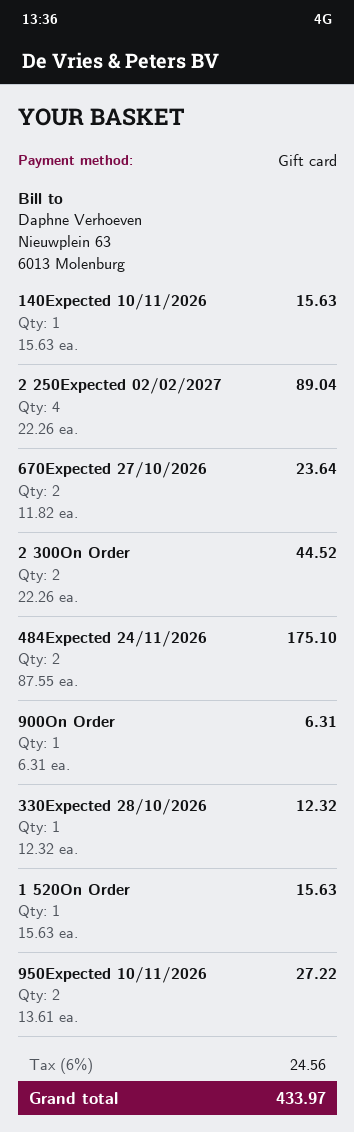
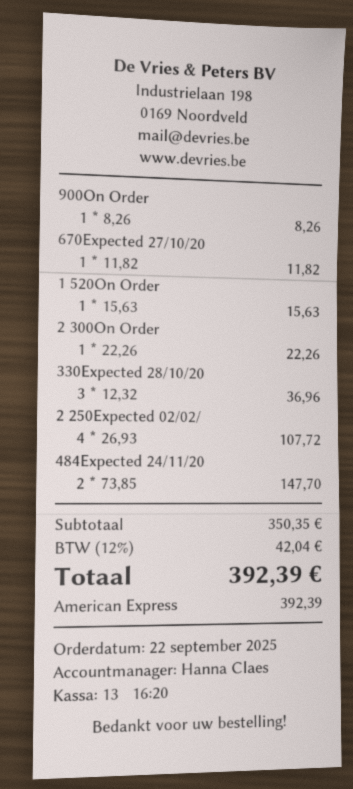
payment method: gift card -> American Express
140Expected 10/11/2026: 1 x 15.63 = 15.63 -> none
2 250Expected 02/02/2027: 4 x 22.26 = 89.04 -> 4 x 26.93 = 107.72
670Expected 27/10/2026: 2 x 11.82 = 23.64 -> 1 x 11.82 = 11.82
2 300On Order: 2 x 22.26 = 44.52 -> 1 x 22.26 = 22.26
484Expected 24/11/2026: 2 x 87.55 = 175.10 -> 2 x 73.85 = 147.70
900On Order: 1 x 6.31 = 6.31 -> 1 x 8.26 = 8.26
330Expected 28/10/2026: 1 x 12.32 = 12.32 -> 3 x 12.32 = 36.96
950Expected 10/11/2026: 2 x 13.61 = 27.22 -> none
tax: 6% = 24.56 -> 12% = 42.04
total: 433.97 -> 392.39

